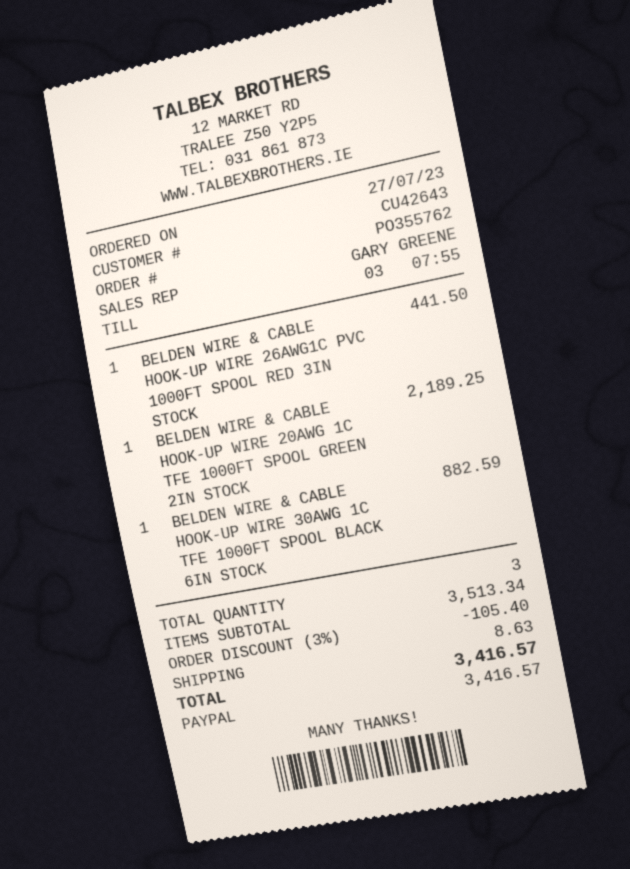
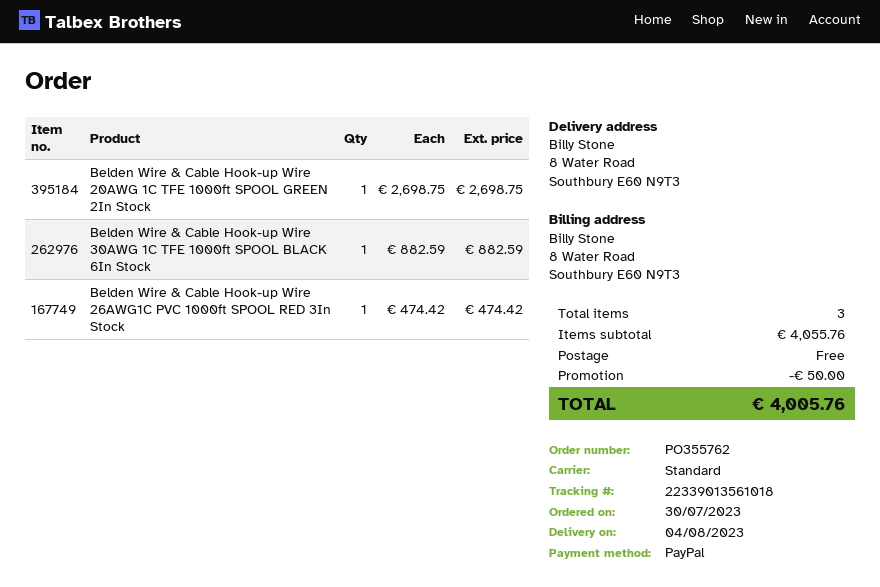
order date: 2023-07-27 -> 2023-07-30
BELDEN WIRE & CABLE HOOK-UP WIRE 26AWG1C PVC 1000FT SPOOL RED 3IN STOCK: 1 for 441.50 -> 1 for 474.42
BELDEN WIRE & CABLE HOOK-UP WIRE 20AWG 1C TFE 1000FT SPOOL GREEN 2IN STOCK: 1 for 2189.25 -> 1 for 2698.75
subtotal: 3513.34 -> 4055.76
discount: 105.40 -> 50.00
shipping: 8.63 -> 0.00
total: 3416.57 -> 4005.76

